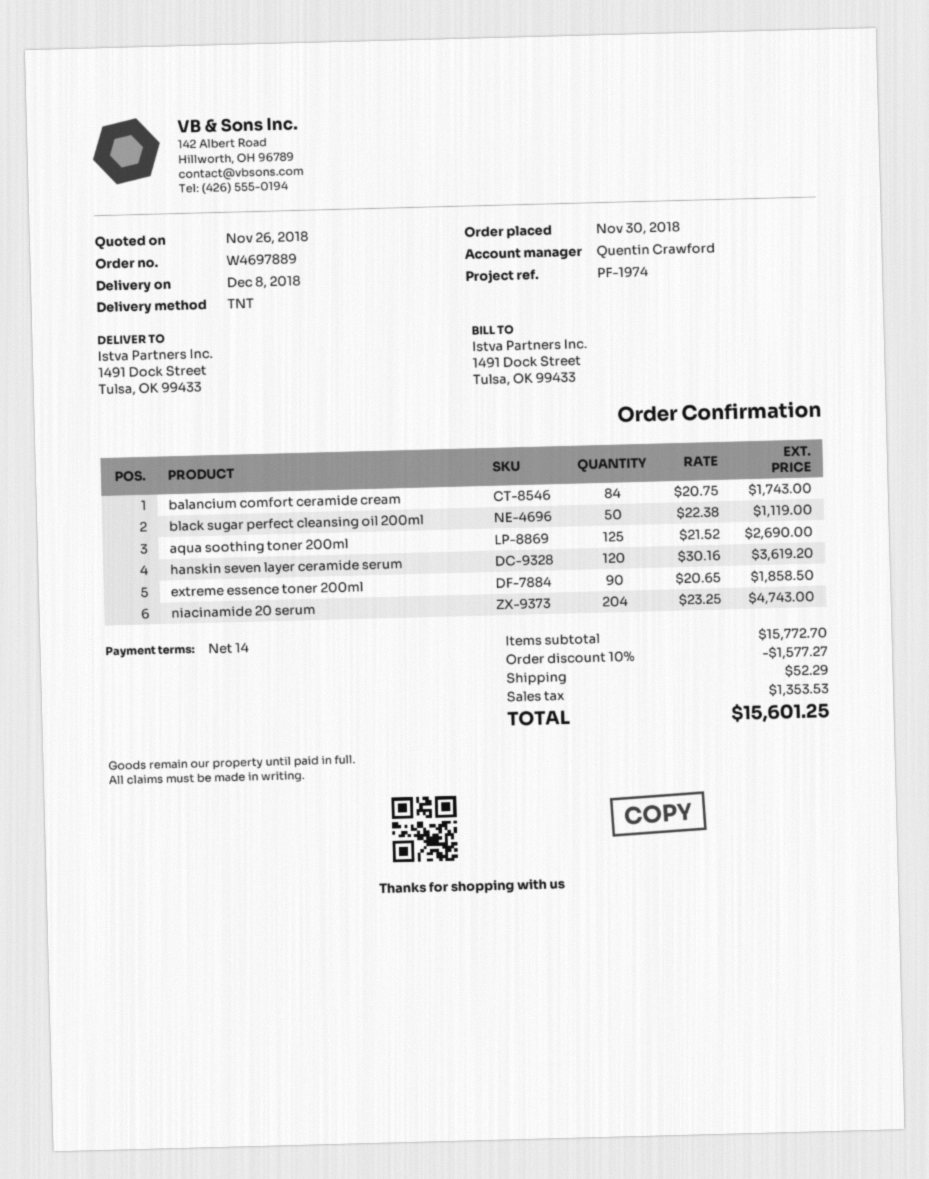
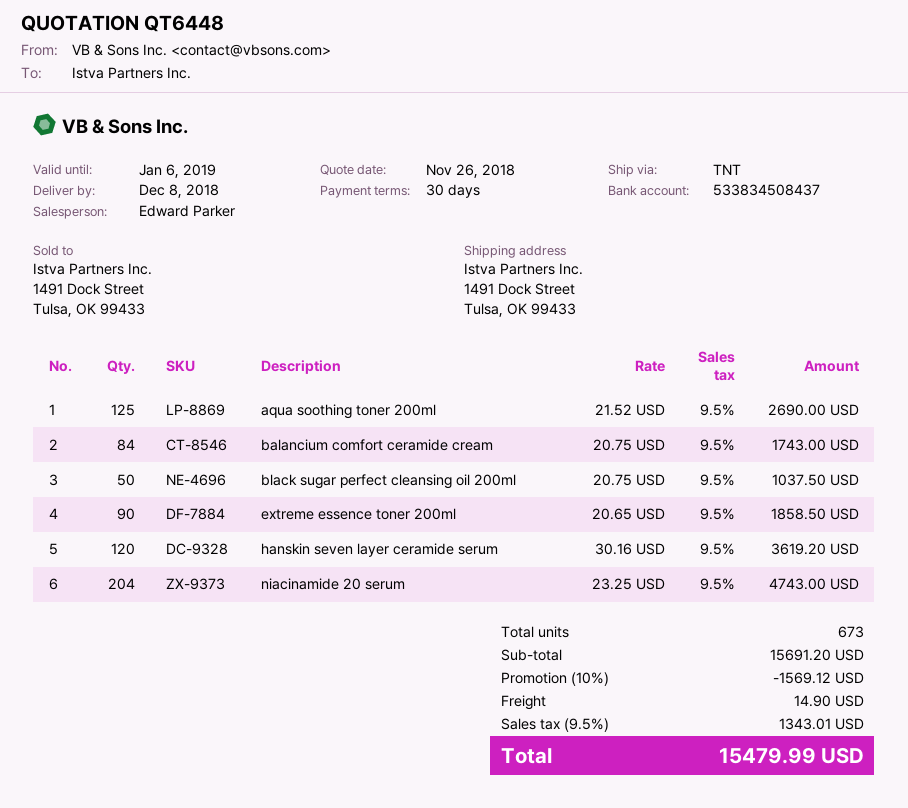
payment terms: 14 days -> 30 days
sales rep: Quentin Crawford -> Edward Parker
black sugar perfect cleansing oil 200ml: 50 x 22.38 = 1119.00 -> 50 x 20.75 = 1037.50
subtotal: 15772.70 -> 15691.20
discount: 10% = 1577.27 -> 10% = 1569.12
shipping: 52.29 -> 14.90
tax: 1353.53 -> 1343.01
total: 15601.25 -> 15479.99

